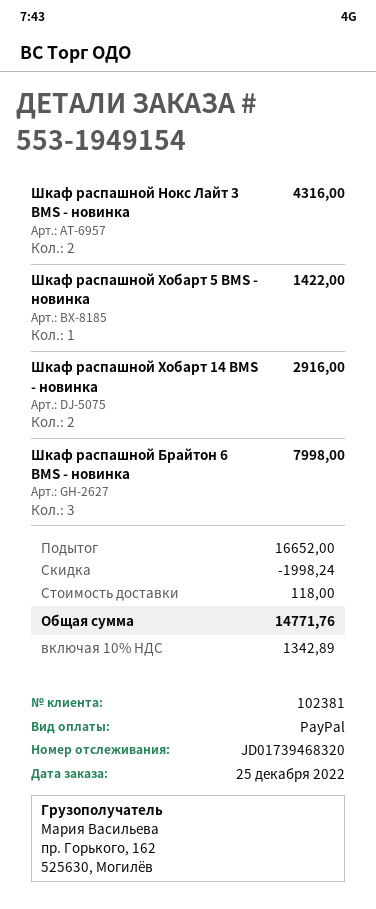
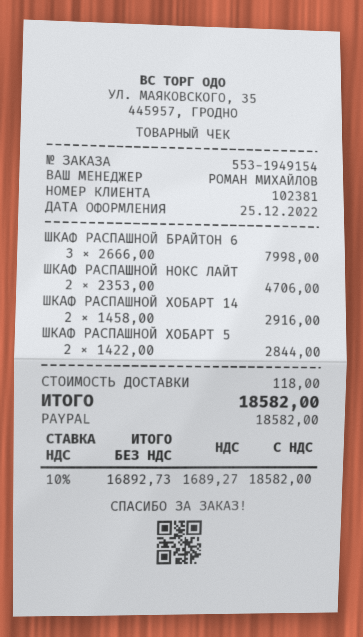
Шкаф распашной Нокс Лайт 3 BMS - новинка: 2 for 4316.00 -> 2 for 4706.00
Шкаф распашной Хобарт 5 BMS - новинка: 1 for 1422.00 -> 2 for 2844.00
discount: 1998.24 -> none
tax: 10% = 1342.89 -> 10% = 1689.27
total: 14771.76 -> 18582.00

